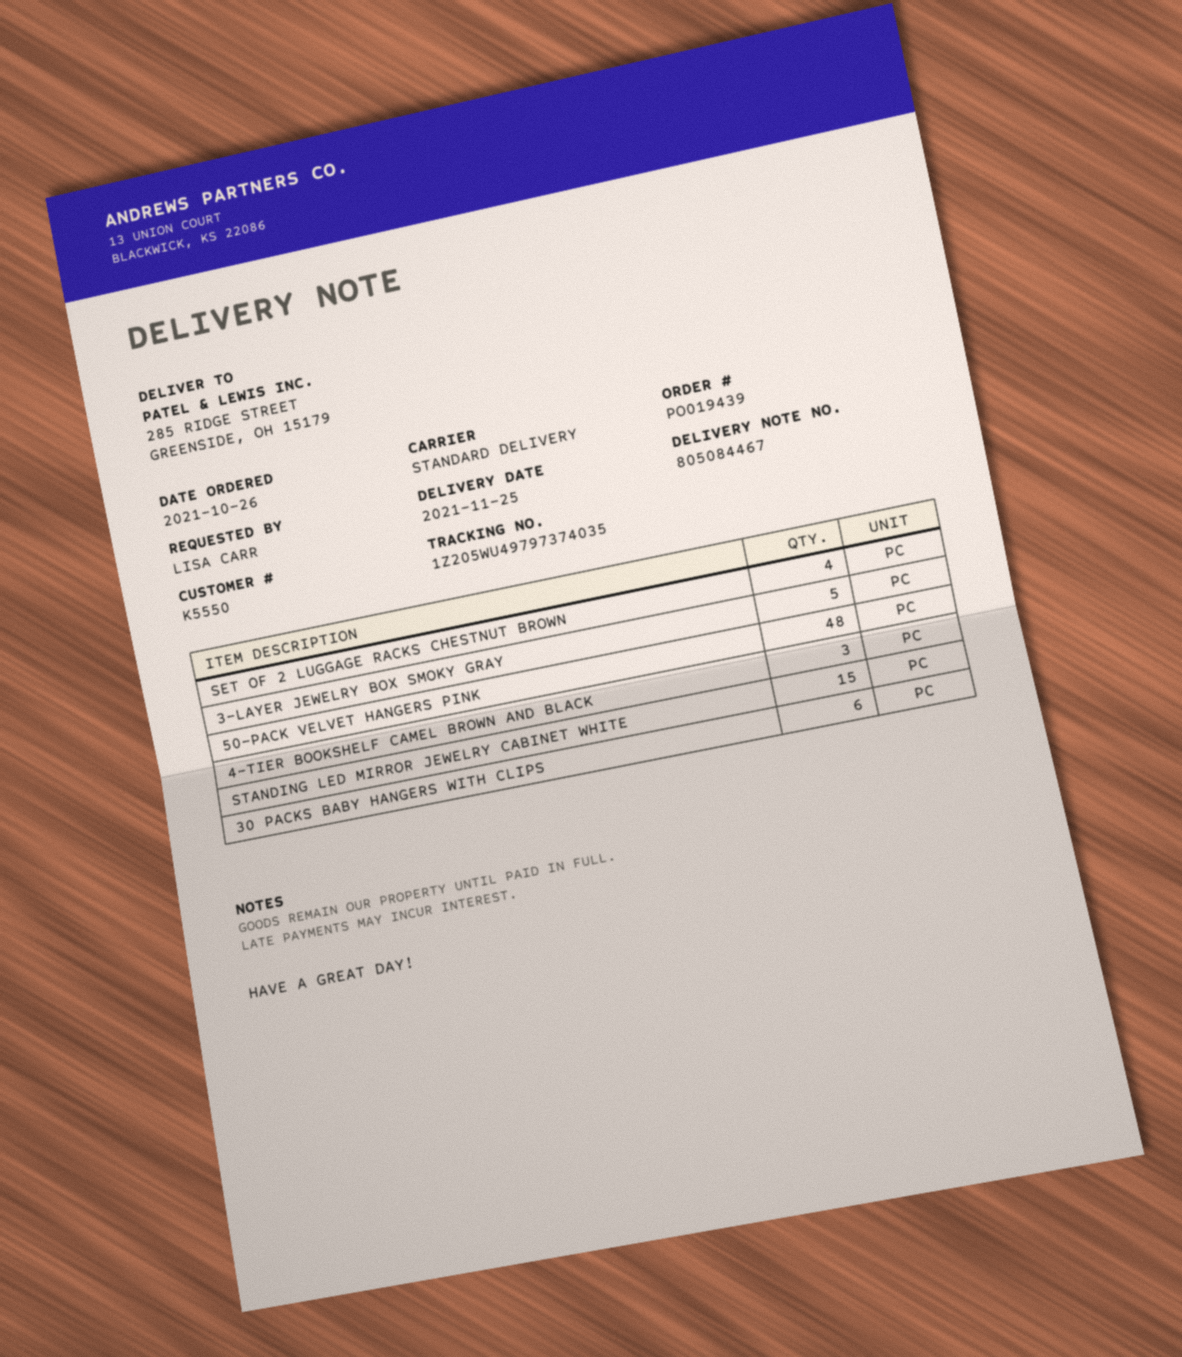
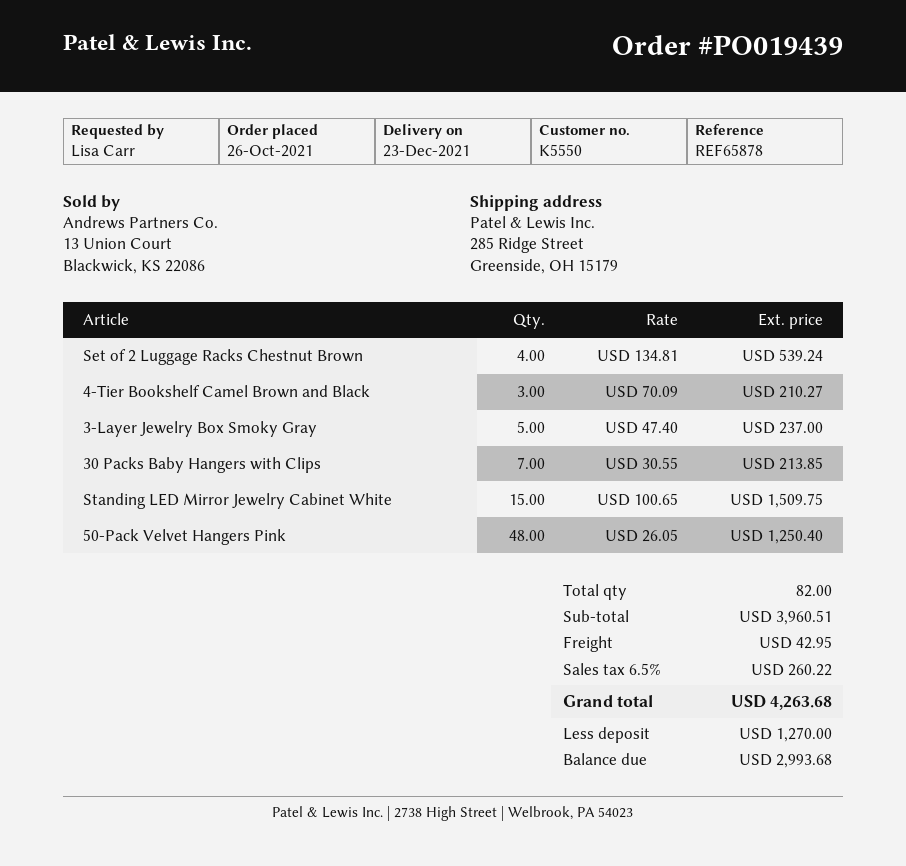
delivery date: 2021-11-25 -> 2021-12-23
30 PACKS BABY HANGERS WITH CLIPS: 6 -> 7

